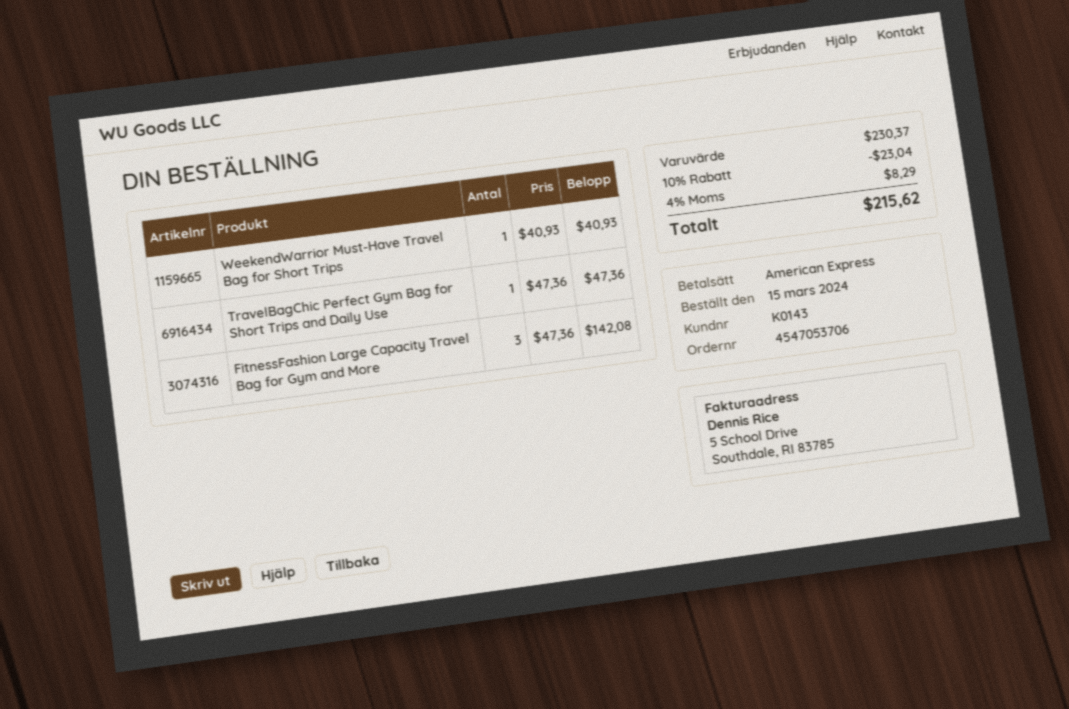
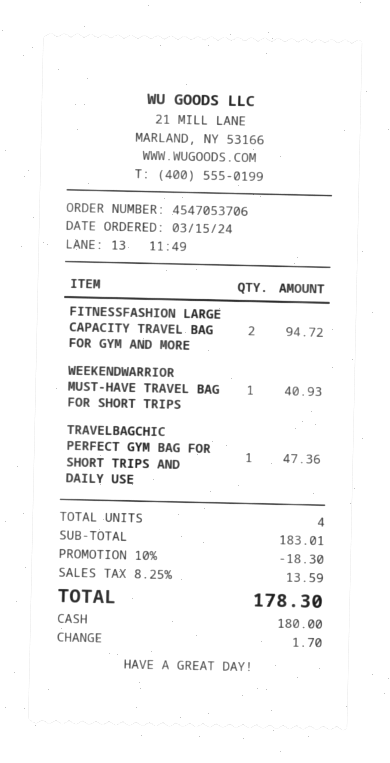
payment method: American Express -> cash
FitnessFashion Large Capacity Travel Bag for Gym and More: 3 for 142.08 -> 2 for 94.72
subtotal: 230.37 -> 183.01
discount: 10% = 23.04 -> 10% = 18.30
tax: 4% = 8.29 -> 8.25% = 13.59
total: 215.62 -> 178.30

